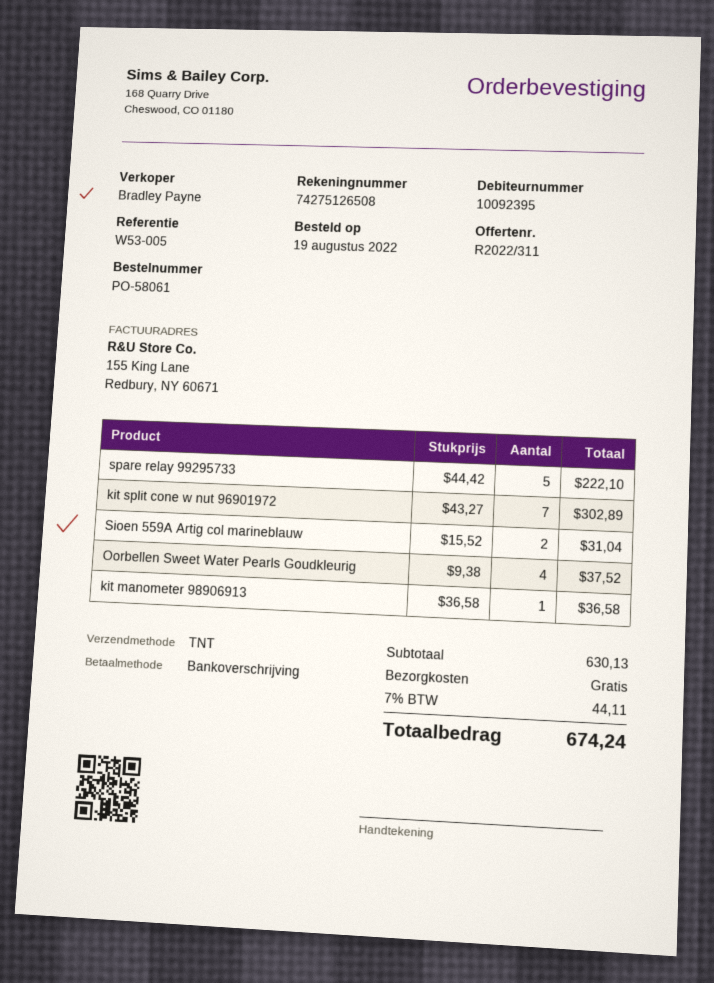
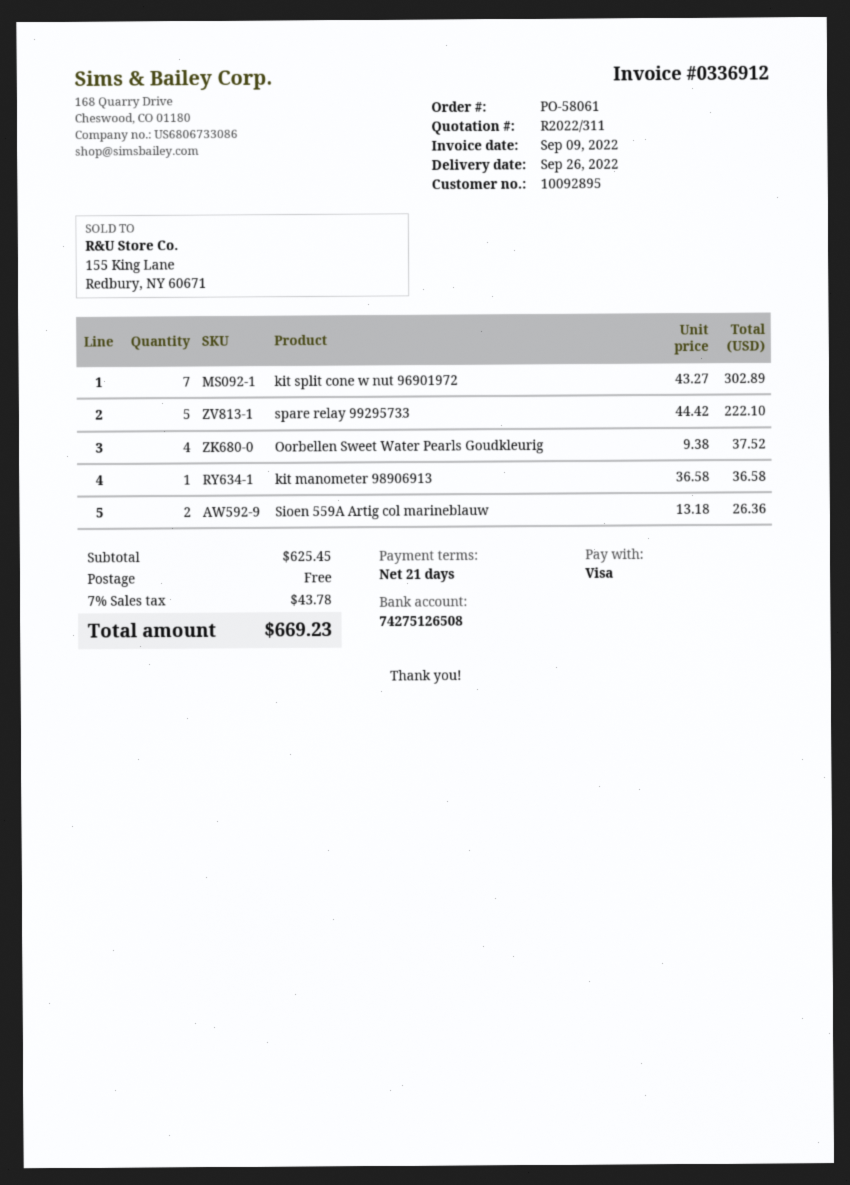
customer number: 10092395 -> 10092895
payment method: bank transfer -> Visa
Sioen 559A Artig col marineblauw: 2 x 15.52 = 31.04 -> 2 x 13.18 = 26.36
subtotal: 630.13 -> 625.45
tax: 7% = 44.11 -> 7% = 43.78
total: 674.24 -> 669.23

